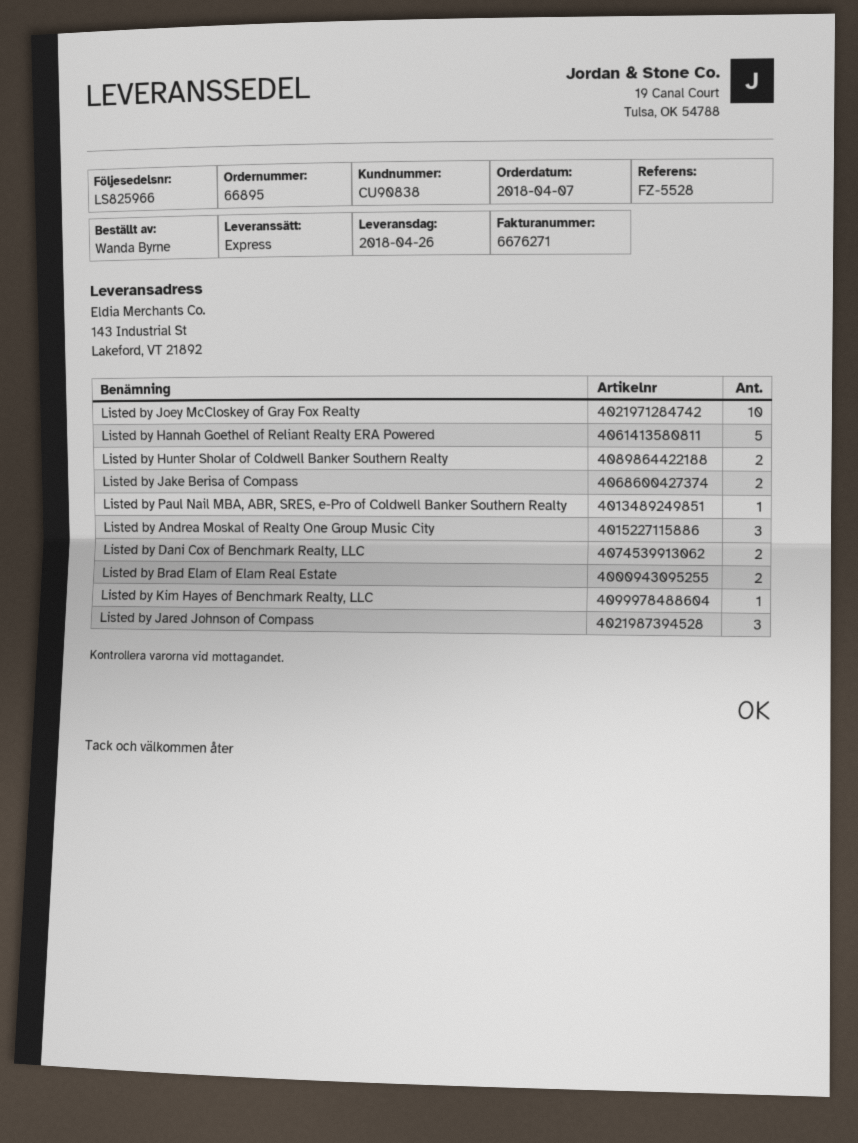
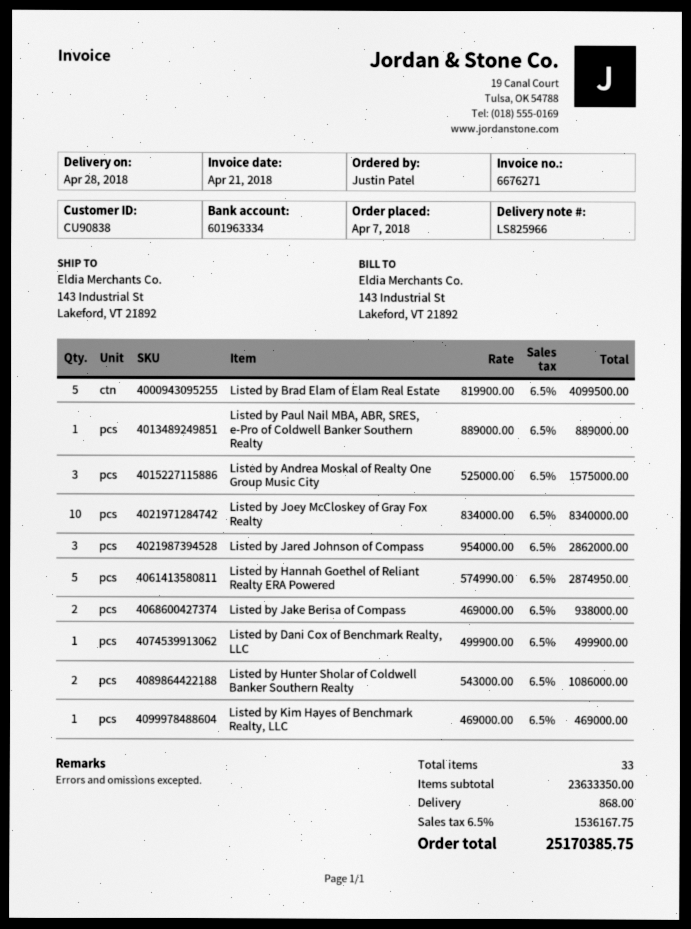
delivery date: 2018-04-26 -> 2018-04-28
ordered by: Wanda Byrne -> Justin Patel
Listed by Dani Cox of Benchmark Realty, LLC: 2 -> 1
Listed by Brad Elam of Elam Real Estate: 2 -> 5

